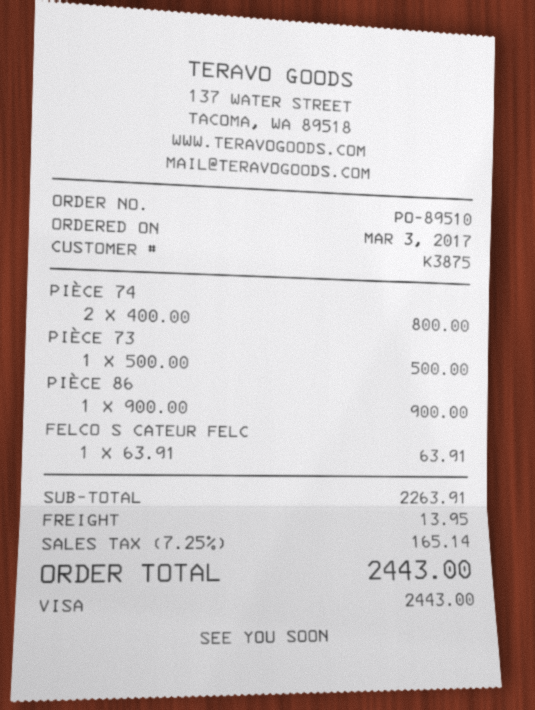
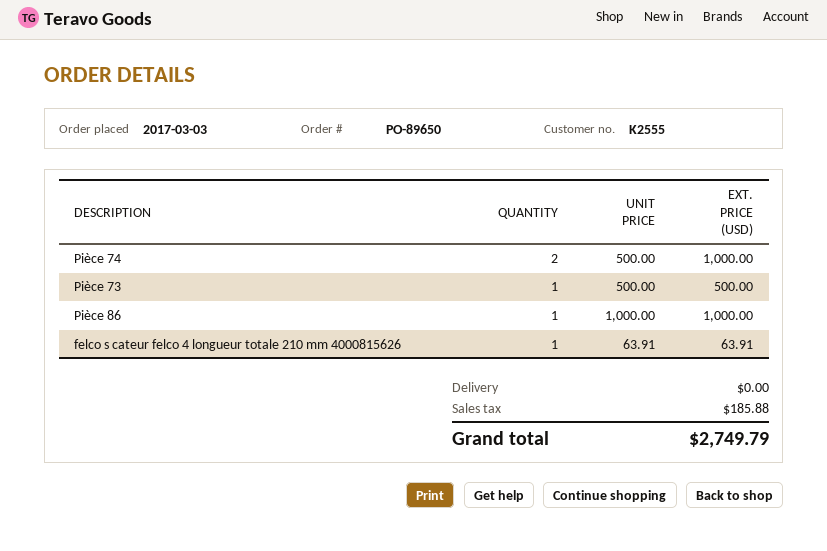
order number: PO-89510 -> PO-89650
customer number: K3875 -> K2555
PIÈCE 74: 2 x 400.00 = 800.00 -> 2 x 500.00 = 1000.00
PIÈCE 86: 1 x 900.00 = 900.00 -> 1 x 1000.00 = 1000.00
shipping: 13.95 -> 0.00
tax: 165.14 -> 185.88
total: 2443.00 -> 2749.79

